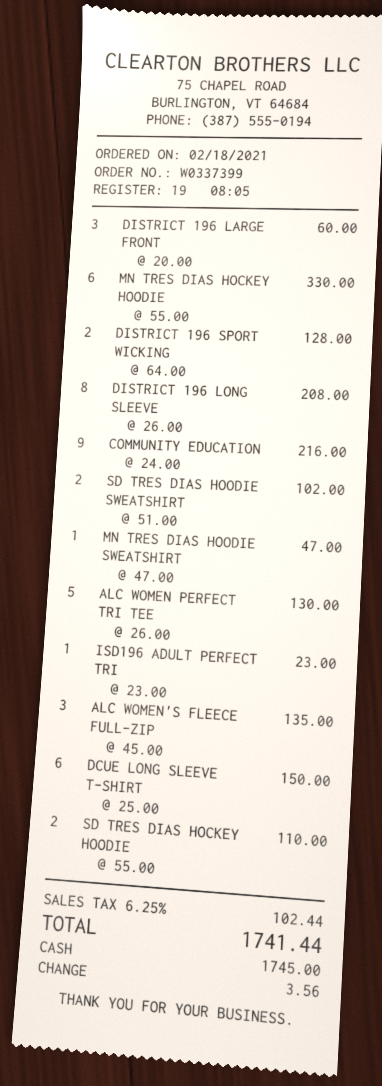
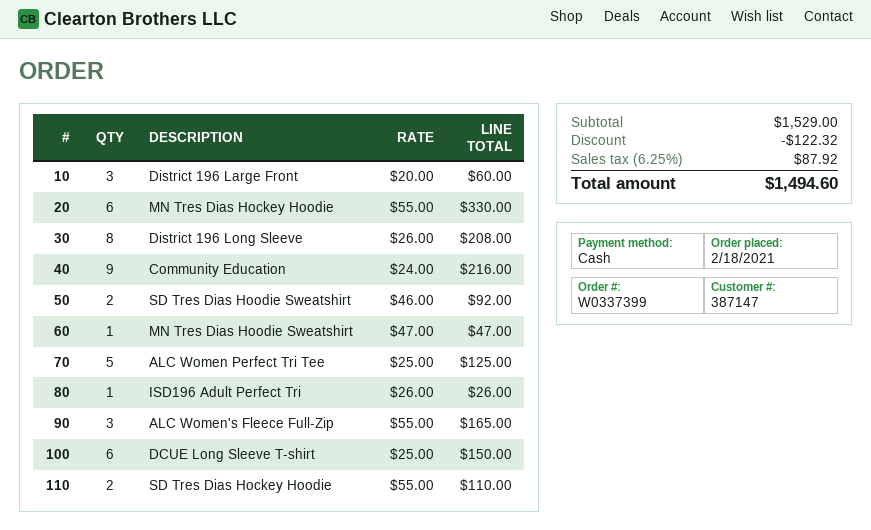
DISTRICT 196 SPORT WICKING: 2 x 64.00 = 128.00 -> none
SD TRES DIAS HOODIE SWEATSHIRT: 2 x 51.00 = 102.00 -> 2 x 46.00 = 92.00
ALC WOMEN PERFECT TRI TEE: 5 x 26.00 = 130.00 -> 5 x 25.00 = 125.00
ISD196 ADULT PERFECT TRI: 1 x 23.00 = 23.00 -> 1 x 26.00 = 26.00
ALC WOMEN'S FLEECE FULL-ZIP: 3 x 45.00 = 135.00 -> 3 x 55.00 = 165.00
discount: none -> 122.32
tax: 6.25% = 102.44 -> 6.25% = 87.92
total: 1741.44 -> 1494.60

